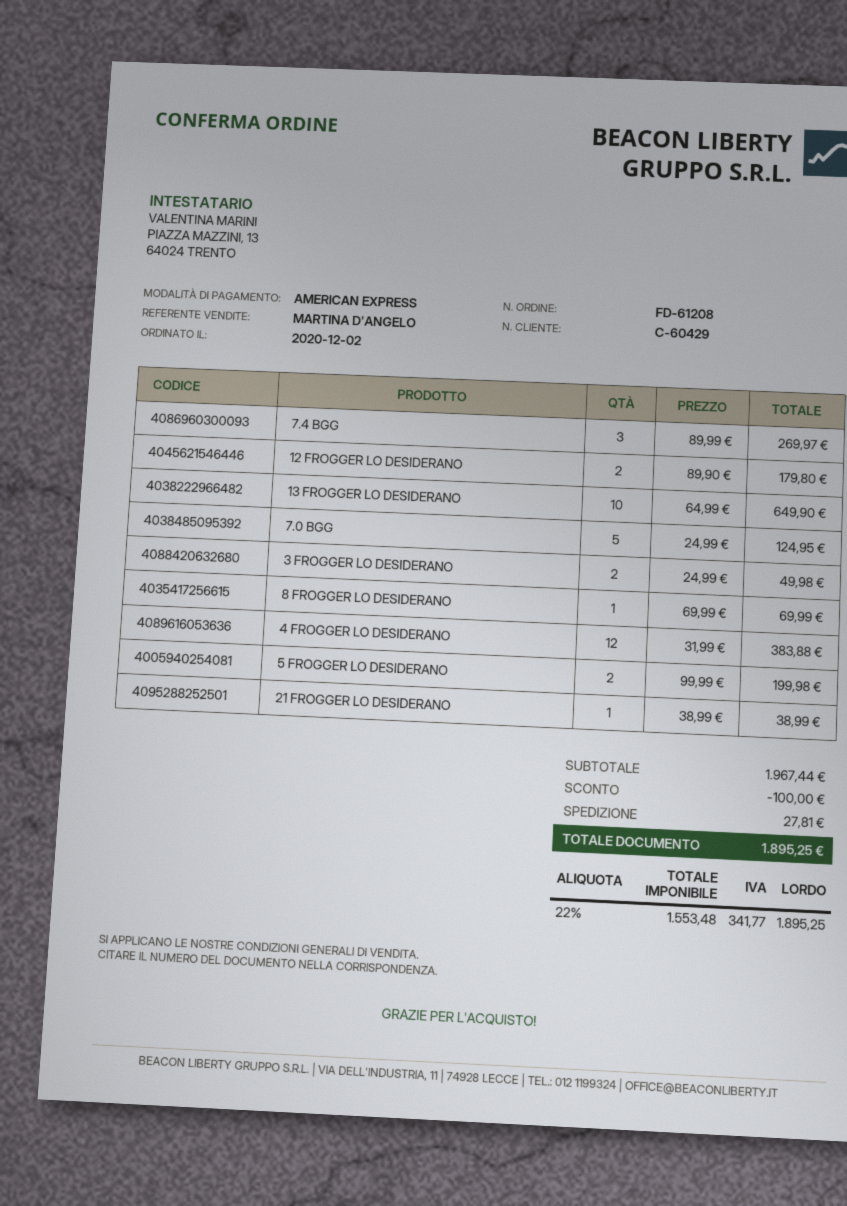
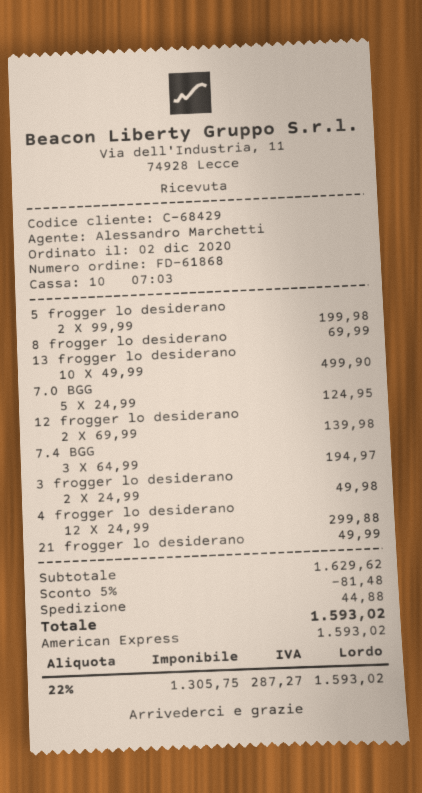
order number: FD-61208 -> FD-61868
customer number: C-60429 -> C-68429
sales rep: MARTINA D'ANGELO -> Alessandro Marchetti
7.4 BGG: 3 x 89.99 = 269.97 -> 3 x 64.99 = 194.97
12 FROGGER LO DESIDERANO: 2 x 89.90 = 179.80 -> 2 x 69.99 = 139.98
13 FROGGER LO DESIDERANO: 10 x 64.99 = 649.90 -> 10 x 49.99 = 499.90
4 FROGGER LO DESIDERANO: 12 x 31.99 = 383.88 -> 12 x 24.99 = 299.88
21 FROGGER LO DESIDERANO: 1 x 38.99 = 38.99 -> 1 x 49.99 = 49.99
subtotal: 1967.44 -> 1629.62
discount: 100.00 -> 81.48
shipping: 27.81 -> 44.88
net: 1553.48 -> 1305.75
tax: 22% = 341.77 -> 22% = 287.27
total: 1895.25 -> 1593.02

